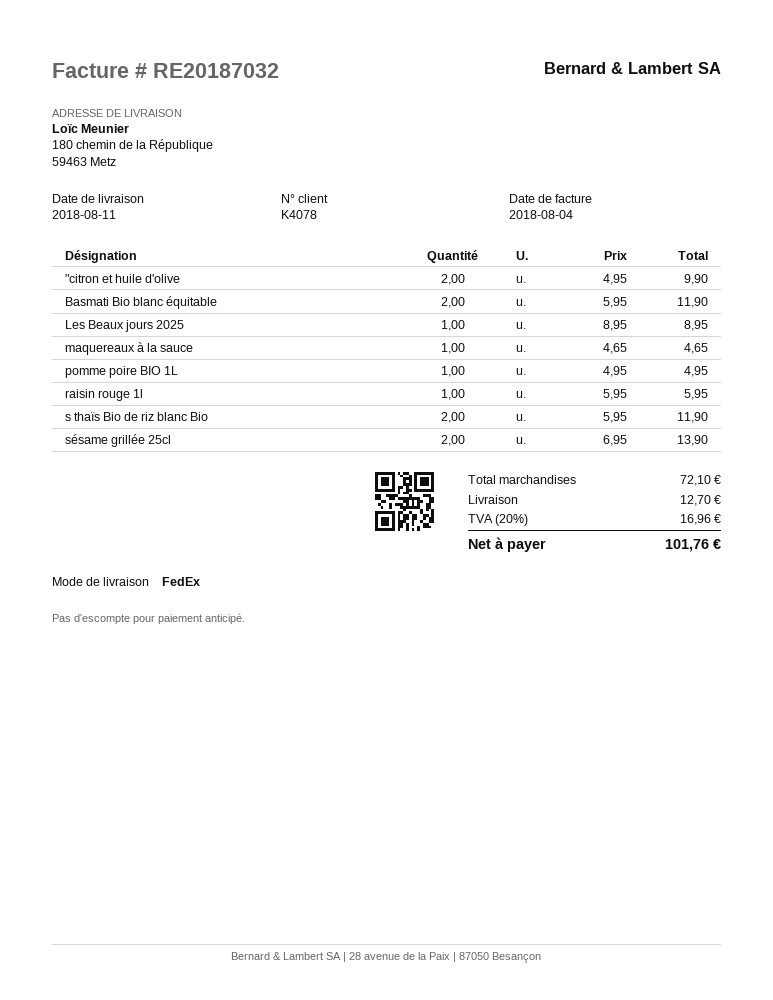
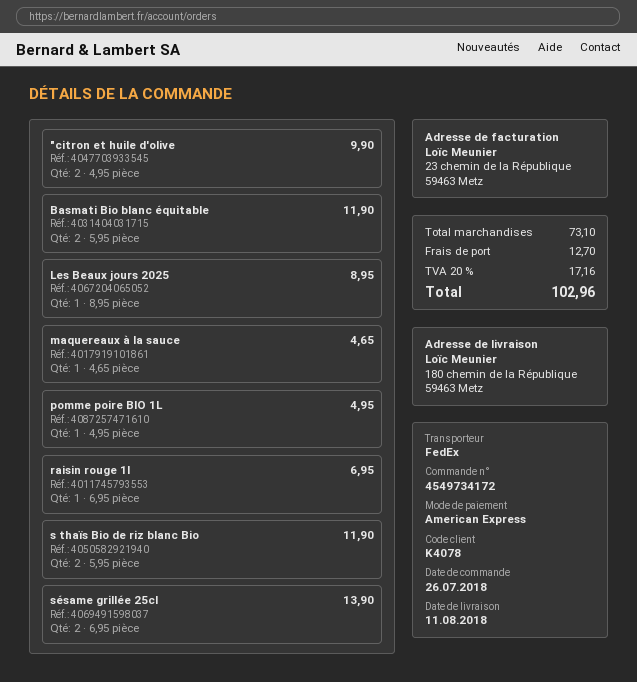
raisin rouge 1l: 1 x 5.95 = 5.95 -> 1 x 6.95 = 6.95
subtotal: 72.10 -> 73.10
tax: 20% = 16.96 -> 20% = 17.16
total: 101.76 -> 102.96

